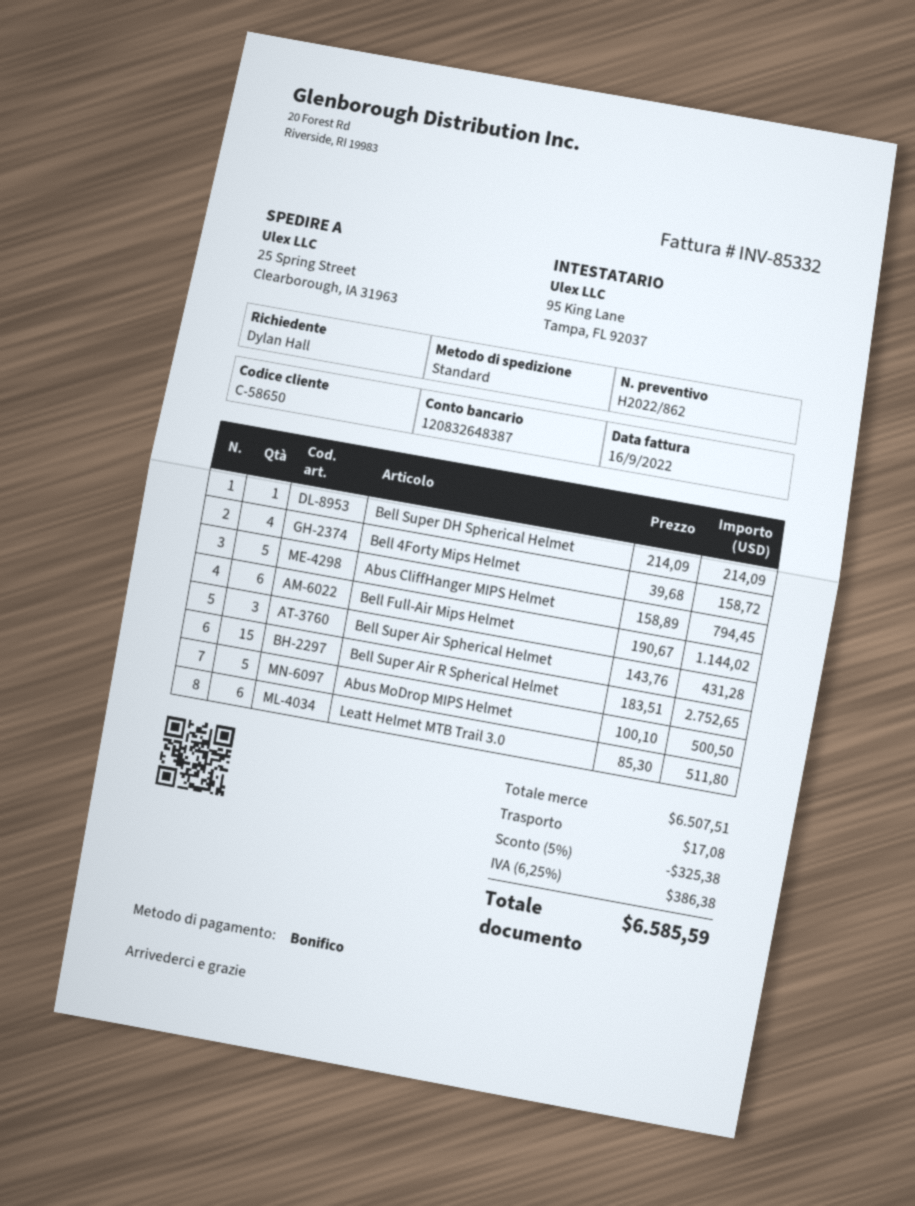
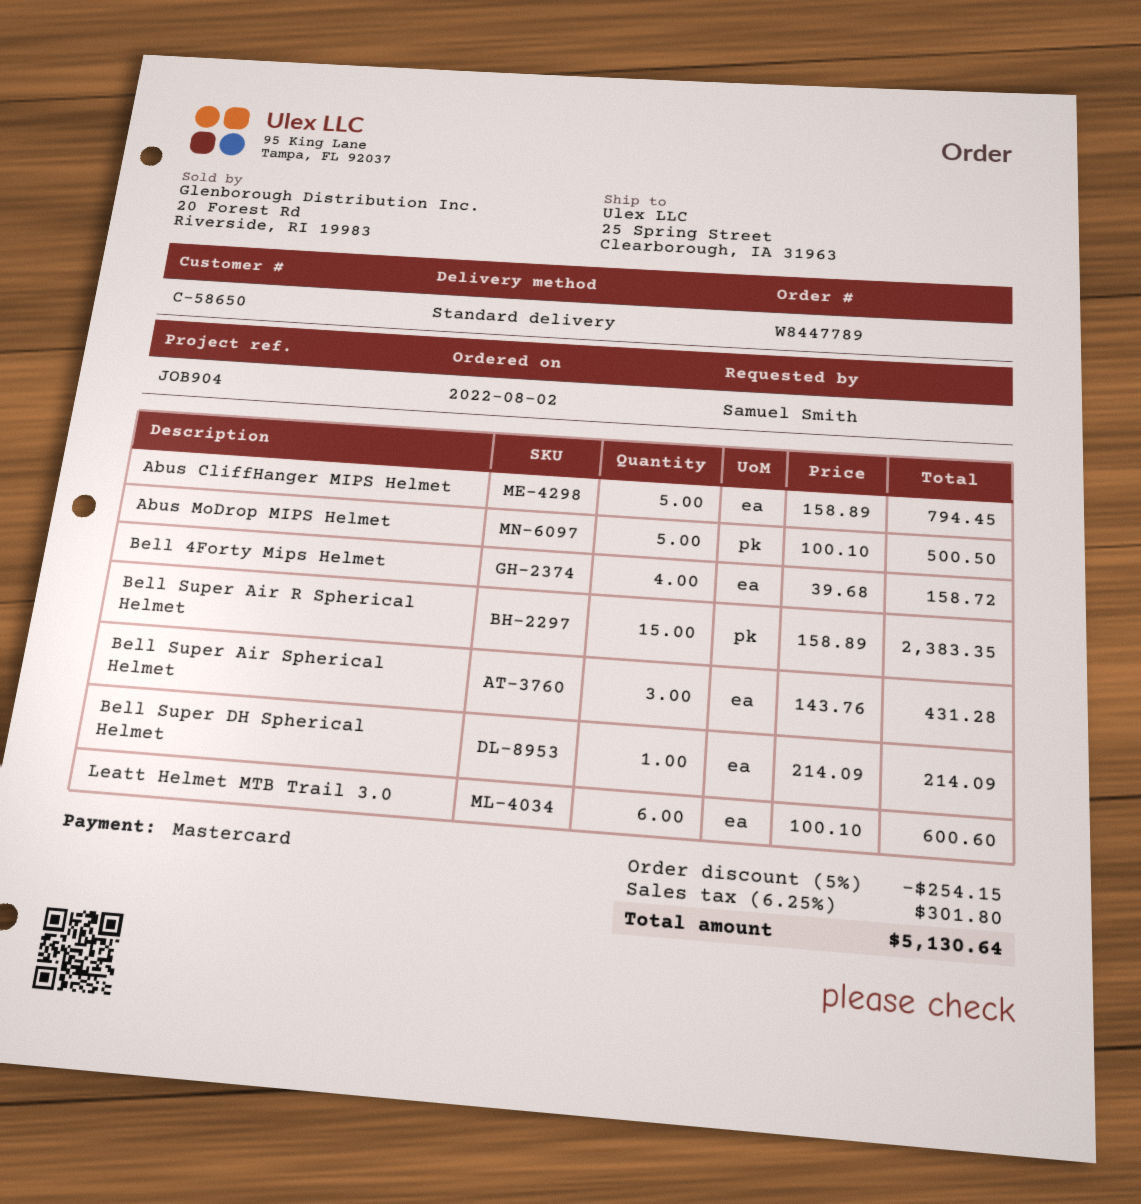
ordered by: Dylan Hall -> Samuel Smith
payment method: bank transfer -> Mastercard
Bell Full-Air Mips Helmet: 6 x 190.67 = 1144.02 -> none
Bell Super Air R Spherical Helmet: 15 x 183.51 = 2752.65 -> 15 x 158.89 = 2383.35
Leatt Helmet MTB Trail 3.0: 6 x 85.30 = 511.80 -> 6 x 100.10 = 600.60
discount: 5% = 325.38 -> 5% = 254.15
shipping: 17.08 -> none
tax: 6.25% = 386.38 -> 6.25% = 301.80
total: 6585.59 -> 5130.64

